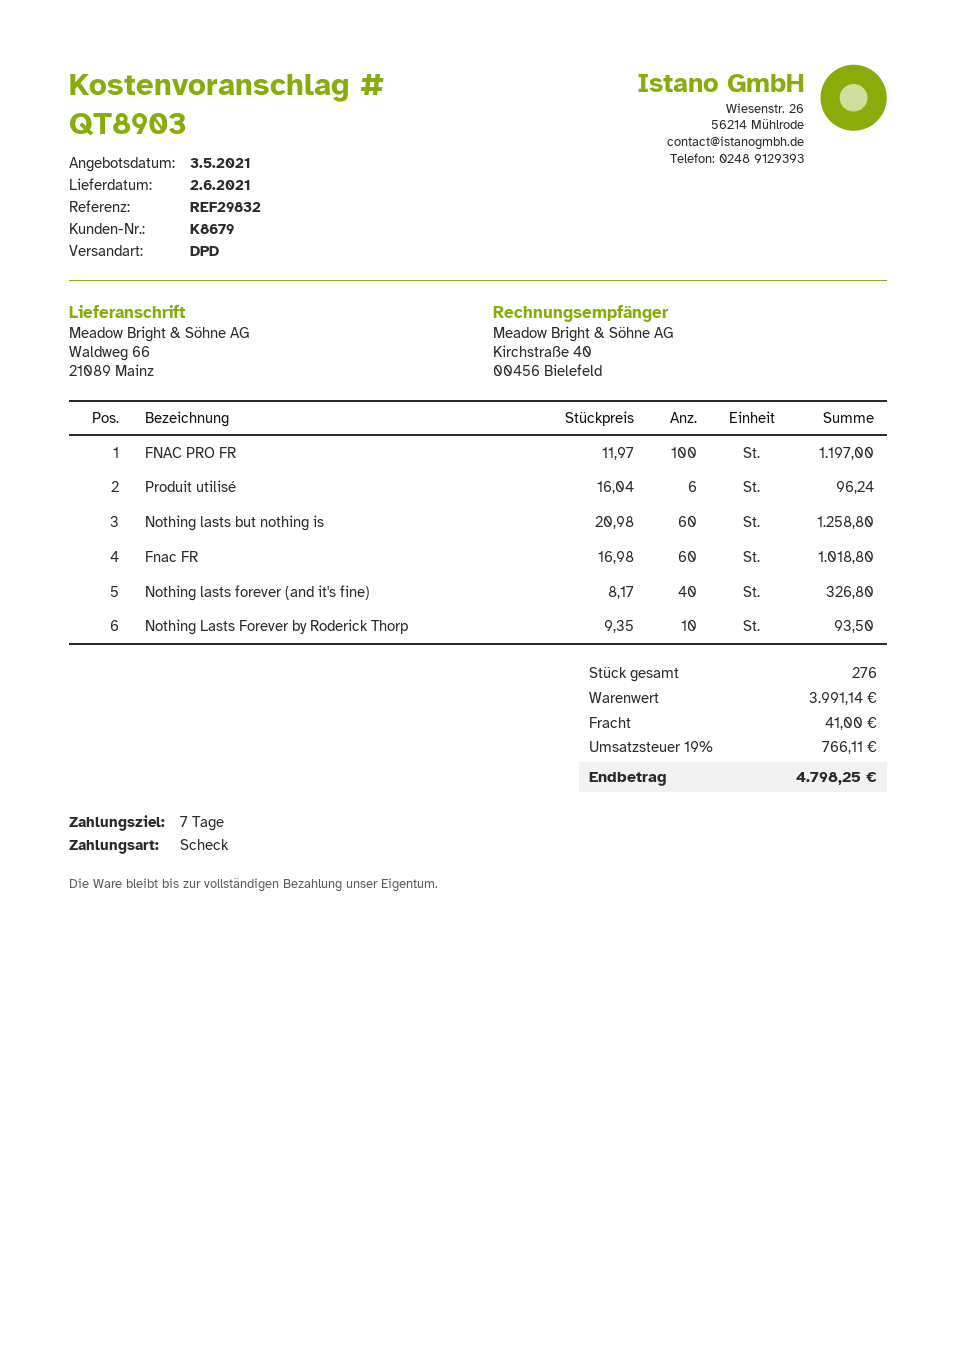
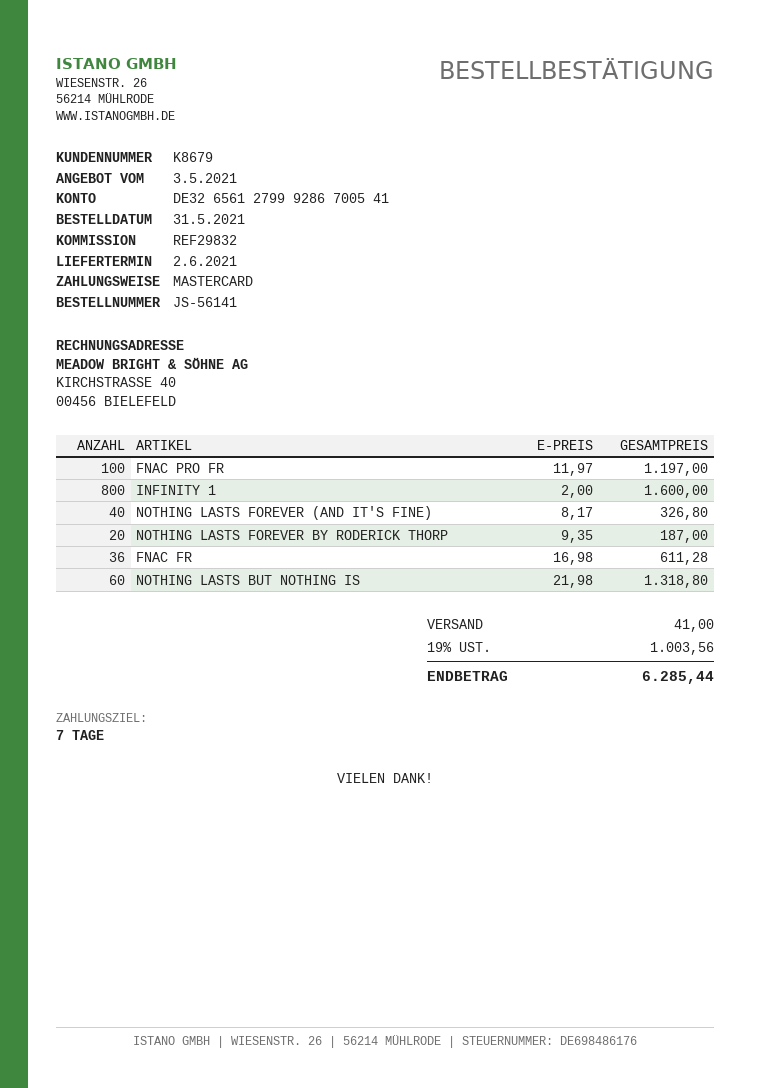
payment method: cheque -> Mastercard
Produit utilisé: 6 x 16.04 = 96.24 -> none
Nothing lasts but nothing is: 60 x 20.98 = 1258.80 -> 60 x 21.98 = 1318.80
Fnac FR: 60 x 16.98 = 1018.80 -> 36 x 16.98 = 611.28
Nothing Lasts Forever by Roderick Thorp: 10 x 9.35 = 93.50 -> 20 x 9.35 = 187.00
INFINITY 1: none -> 800 x 2.00 = 1600.00
tax: 19% = 766.11 -> 19% = 1003.56
total: 4798.25 -> 6285.44

